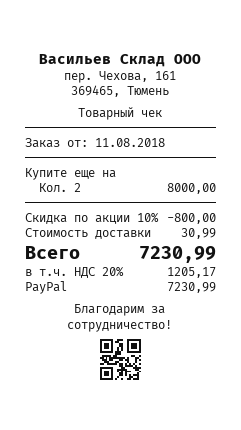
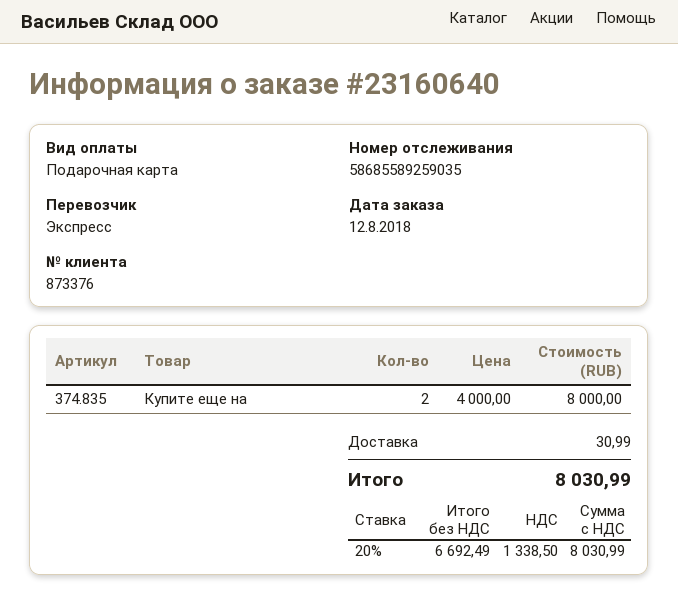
order date: 2018-08-11 -> 2018-08-12
payment method: PayPal -> gift card
discount: 10% = 800.00 -> none
tax: 20% = 1205.17 -> 20% = 1338.50
total: 7230.99 -> 8030.99

